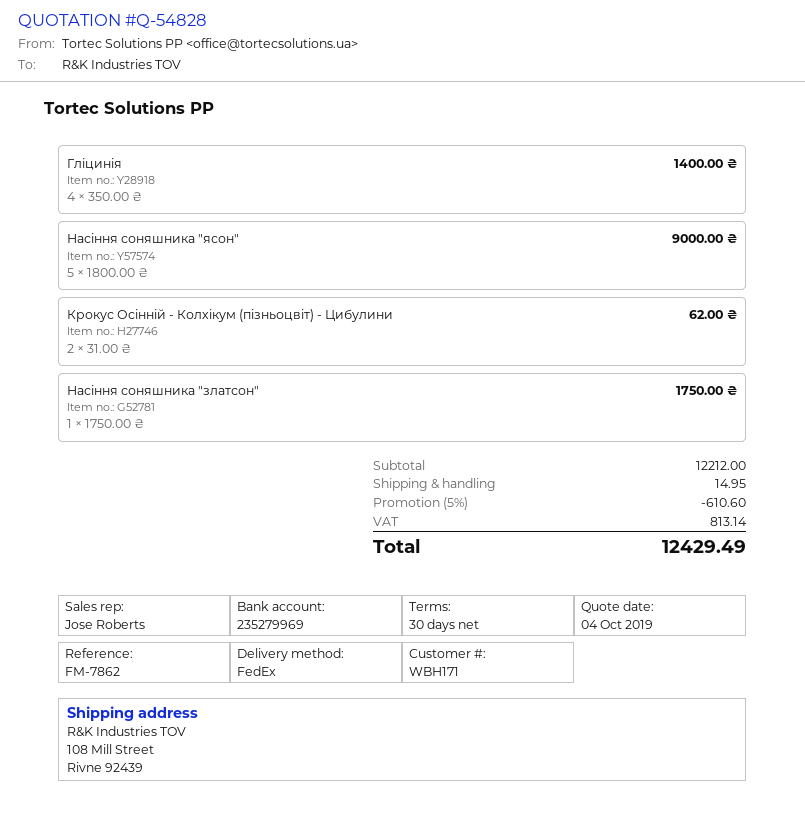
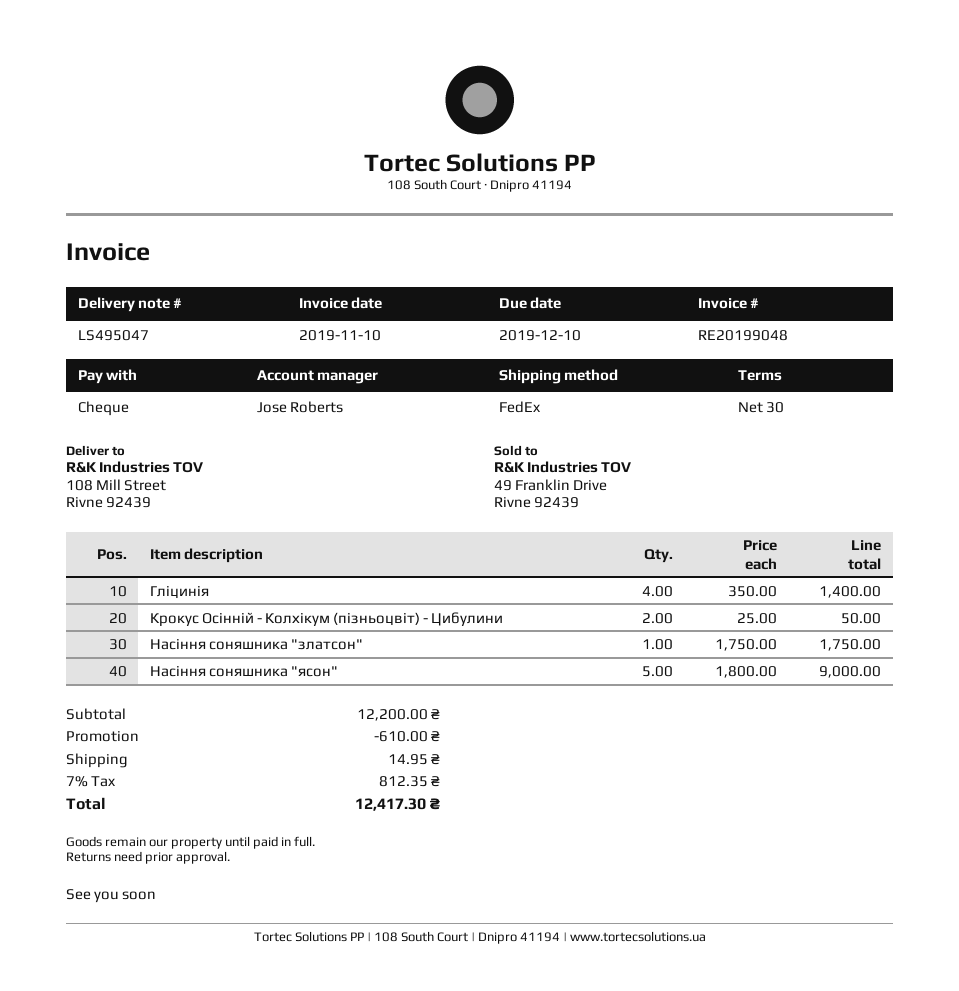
Крокус Осінній - Колхікум (пізньоцвіт) - Цибулини: 2 x 31.00 = 62.00 -> 2 x 25.00 = 50.00
subtotal: 12212.00 -> 12200.00
discount: 610.60 -> 610.00
tax: 813.14 -> 812.35
total: 12429.49 -> 12417.30

